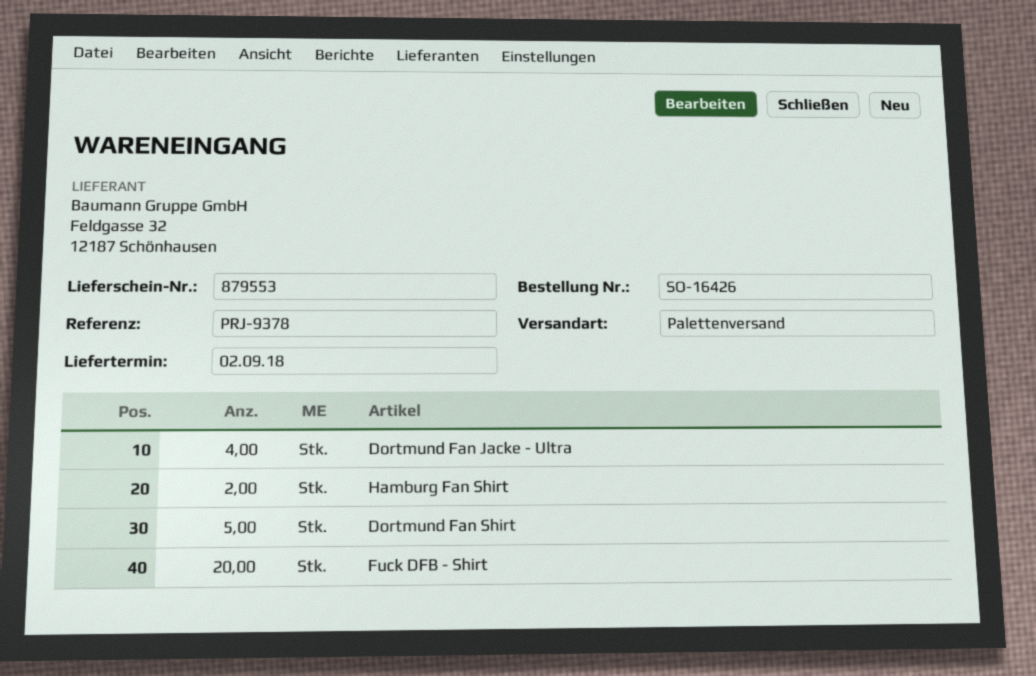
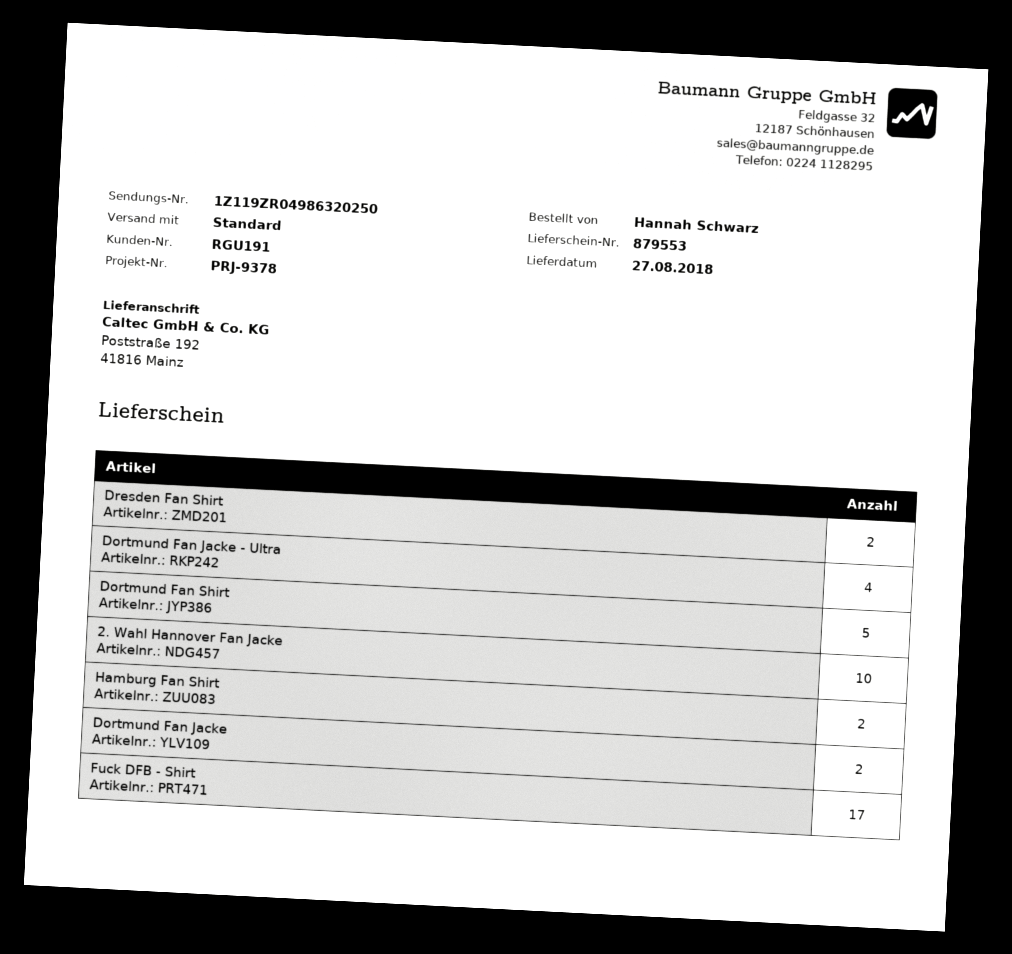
delivery date: 2018-09-02 -> 2018-08-27
shipping method: pallet freight -> standard
Fuck DFB - Shirt: 20 -> 17
Dresden Fan Shirt: none -> 2
2. Wahl Hannover Fan Jacke: none -> 10
Dortmund Fan Jacke: none -> 2

